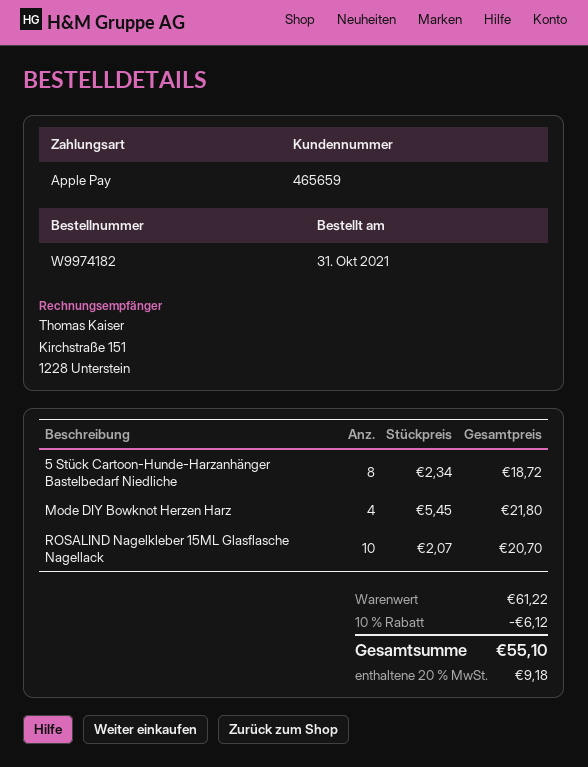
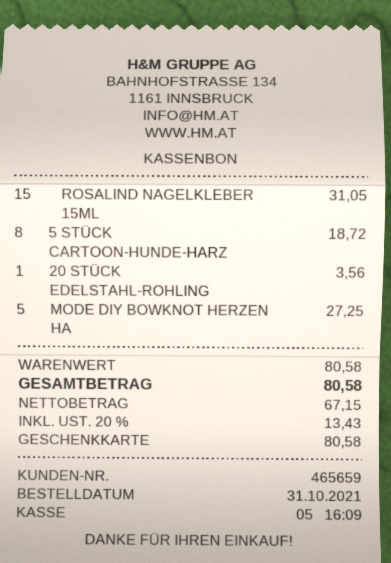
payment method: Apple Pay -> gift card
Mode DIY Bowknot Herzen Harz: 4 for 21.80 -> 5 for 27.25
ROSALIND Nagelkleber 15ML Glasflasche Nagellack: 10 for 20.70 -> 15 for 31.05
20 STÜCK EDELSTAHL-ROHLING: none -> 1 for 3.56
subtotal: 61.22 -> 80.58
discount: 10% = 6.12 -> none
tax: 20% = 9.18 -> 20% = 13.43
total: 55.10 -> 80.58

